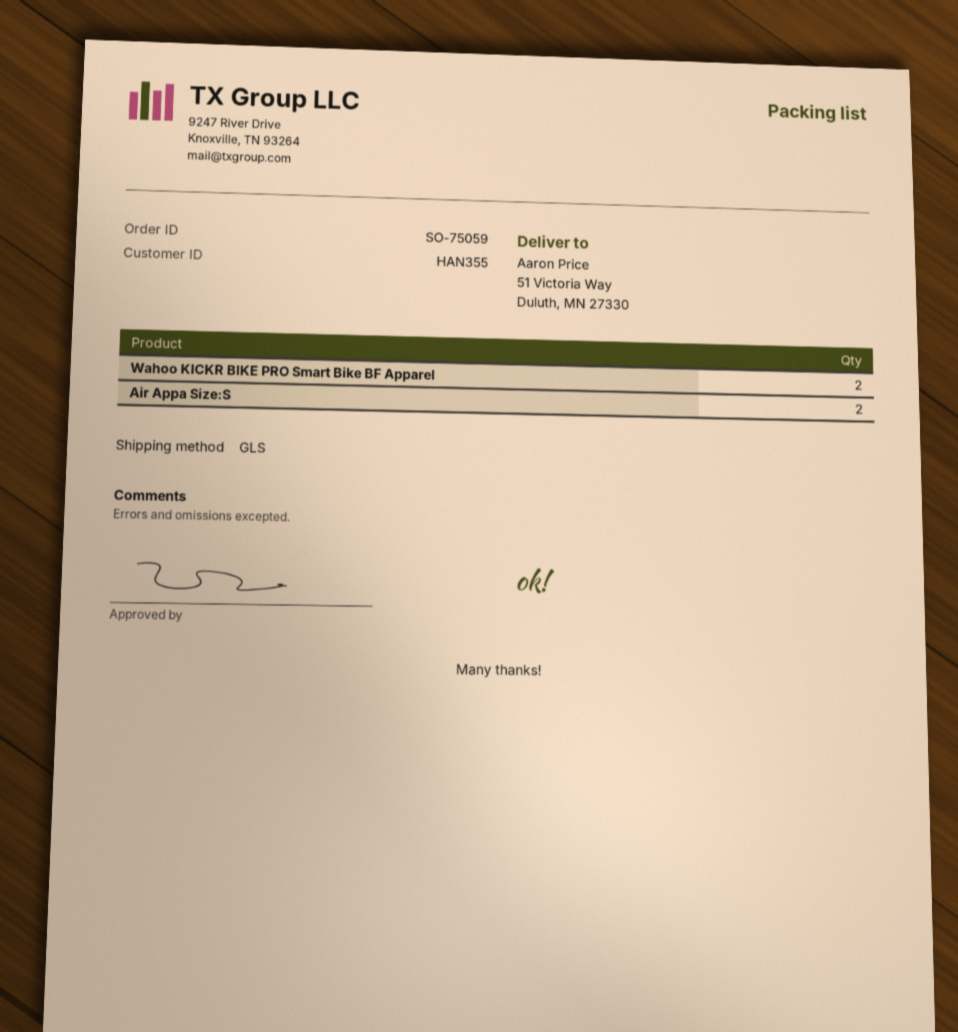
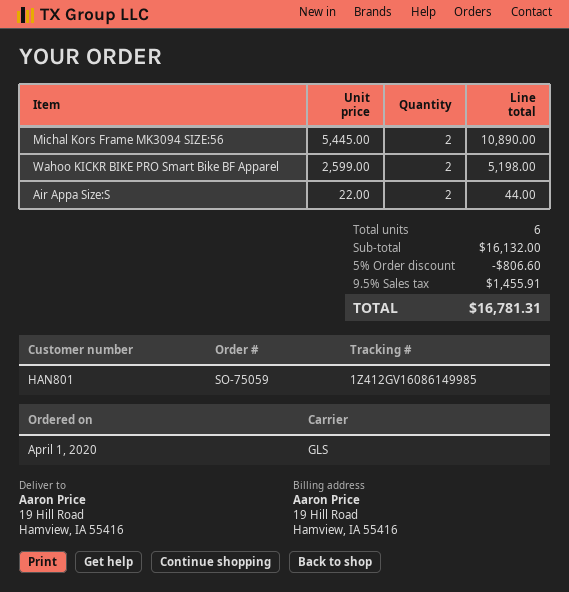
customer number: HAN355 -> HAN801
ship to: 51 Victoria Way, Duluth, MN 27330 -> 19 Hill Road, Hamview, IA 55416
Michal Kors Frame MK3094 SIZE:56: none -> 2

